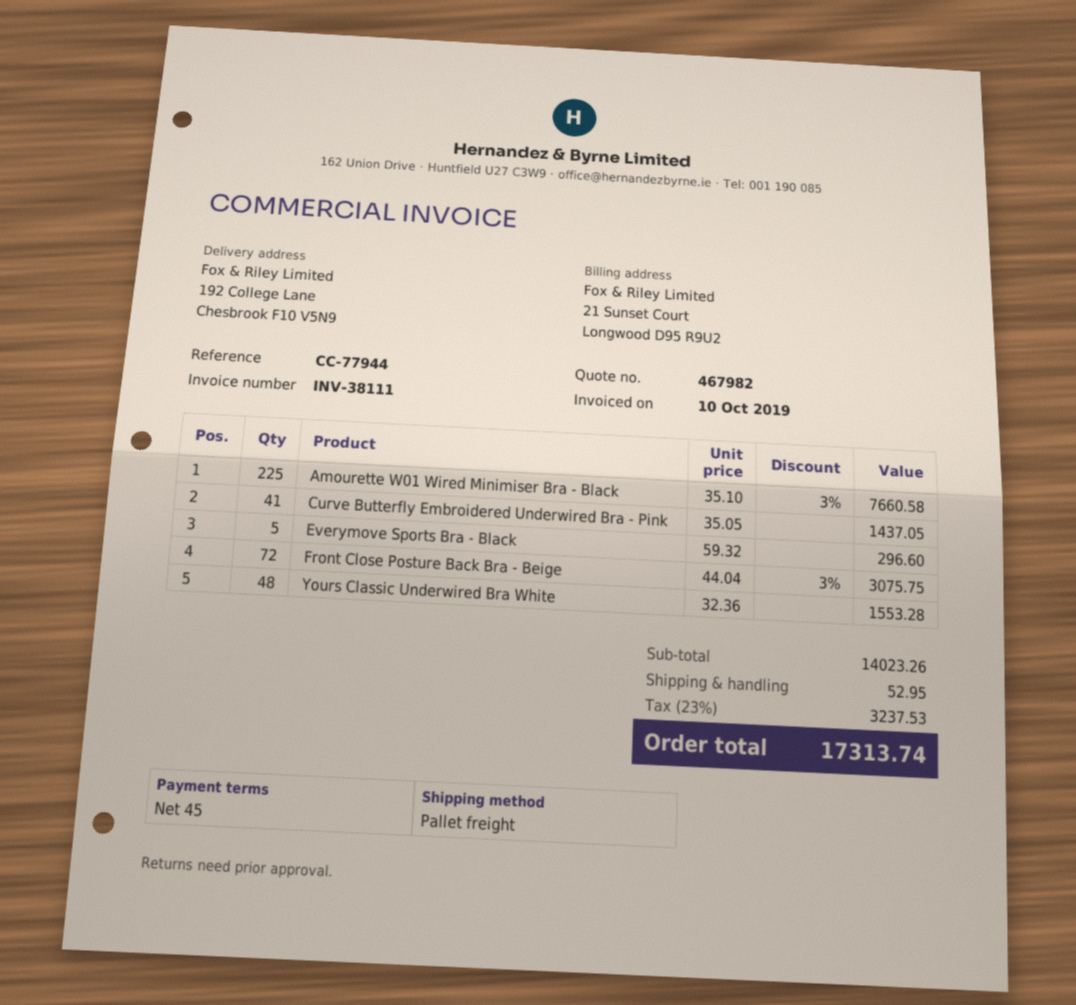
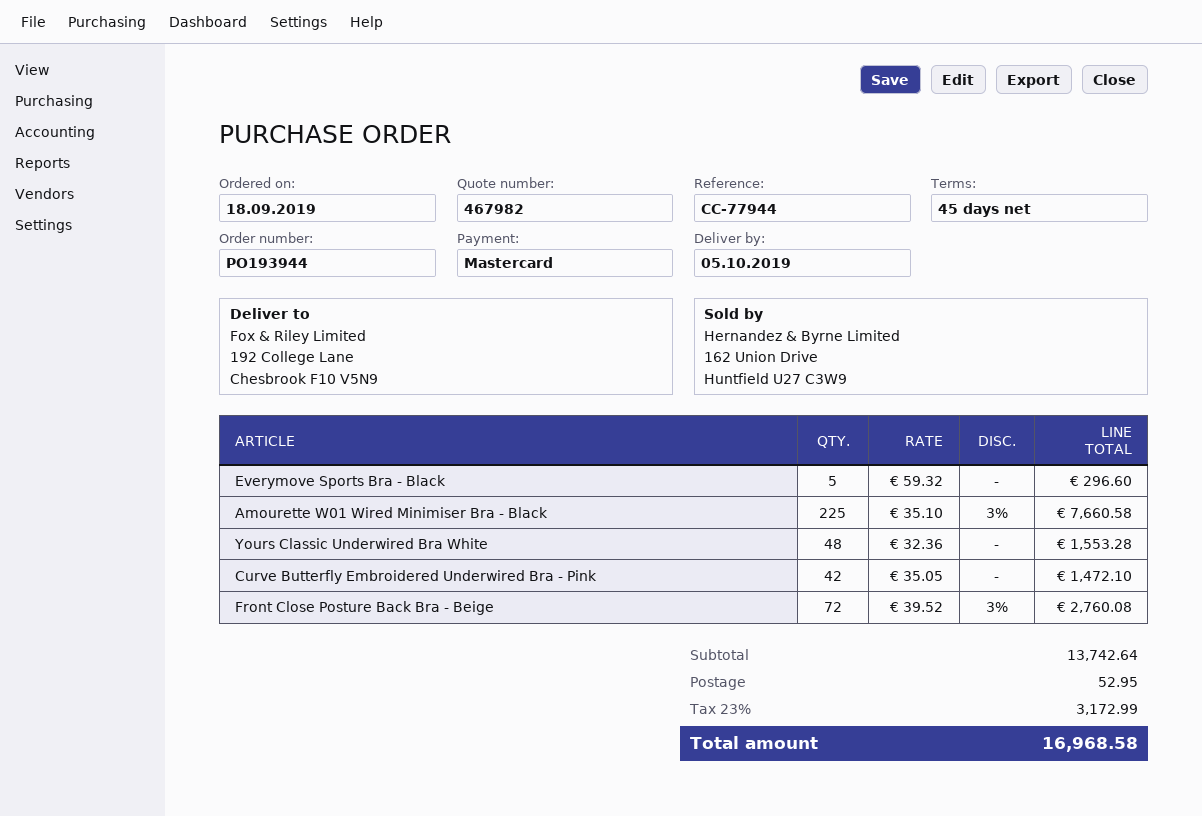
Curve Butterfly Embroidered Underwired Bra - Pink: 41 x 35.05 = 1437.05 -> 42 x 35.05 = 1472.10
Front Close Posture Back Bra - Beige: 72 x 44.04 - 3% = 3075.75 -> 72 x 39.52 - 3% = 2760.08
subtotal: 14023.26 -> 13742.64
tax: 23% = 3237.53 -> 23% = 3172.99
total: 17313.74 -> 16968.58

